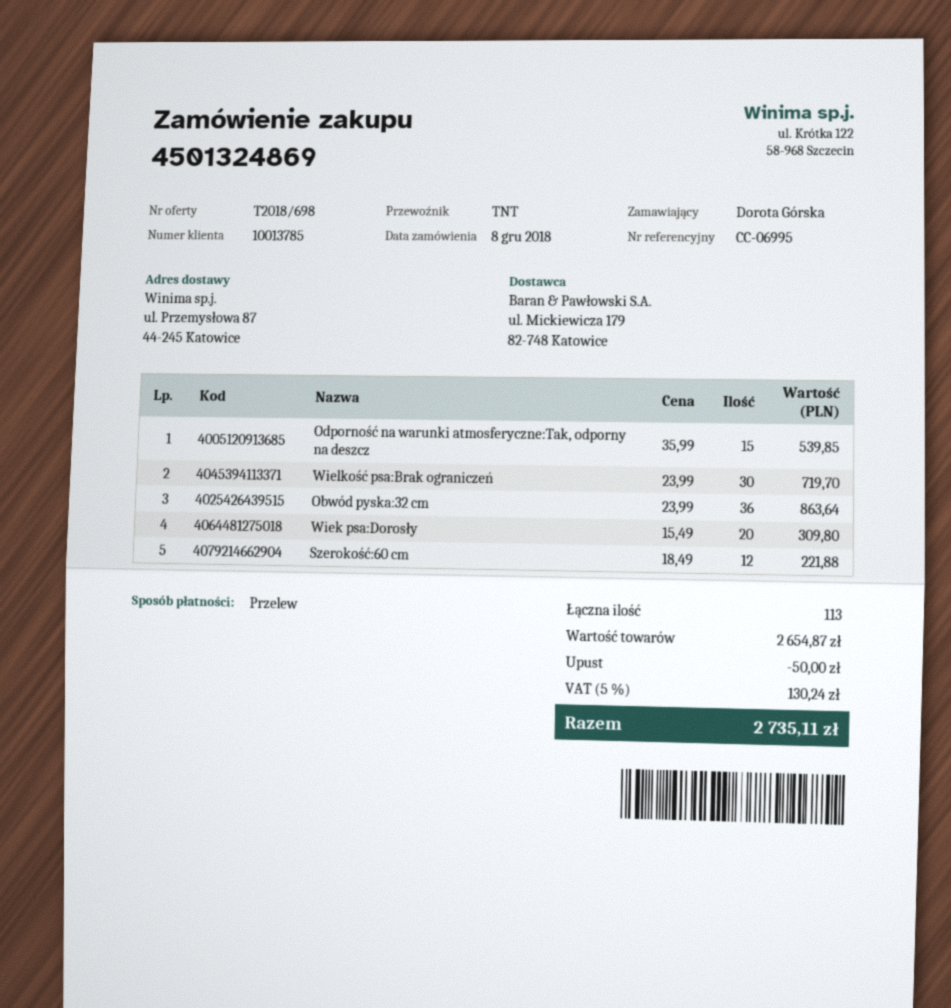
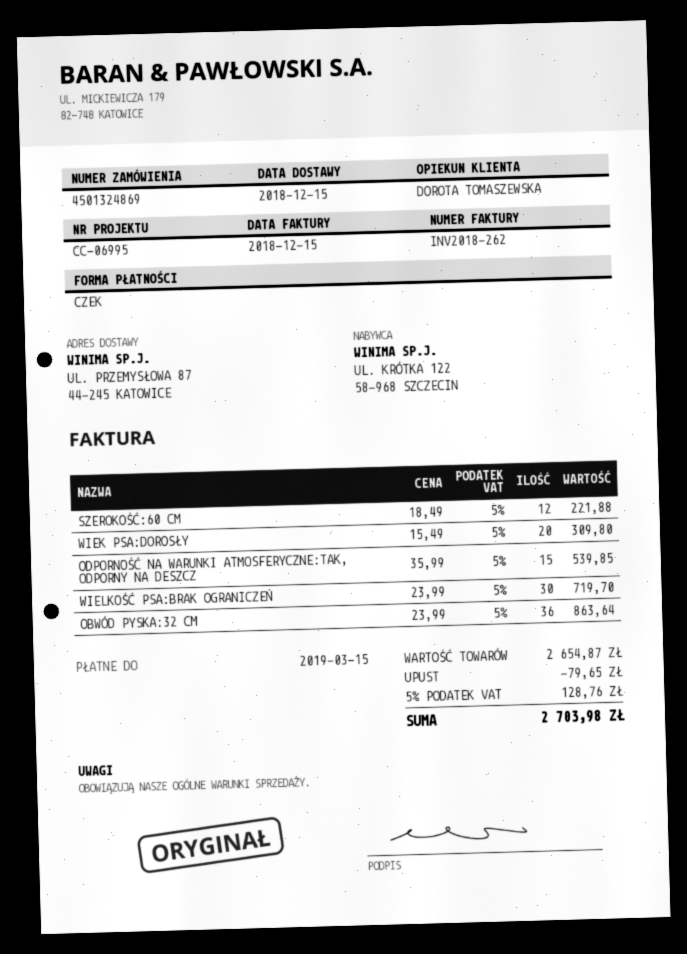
payment method: bank transfer -> cheque
discount: 50.00 -> 79.65
tax: 5% = 130.24 -> 5% = 128.76
total: 2735.11 -> 2703.98

